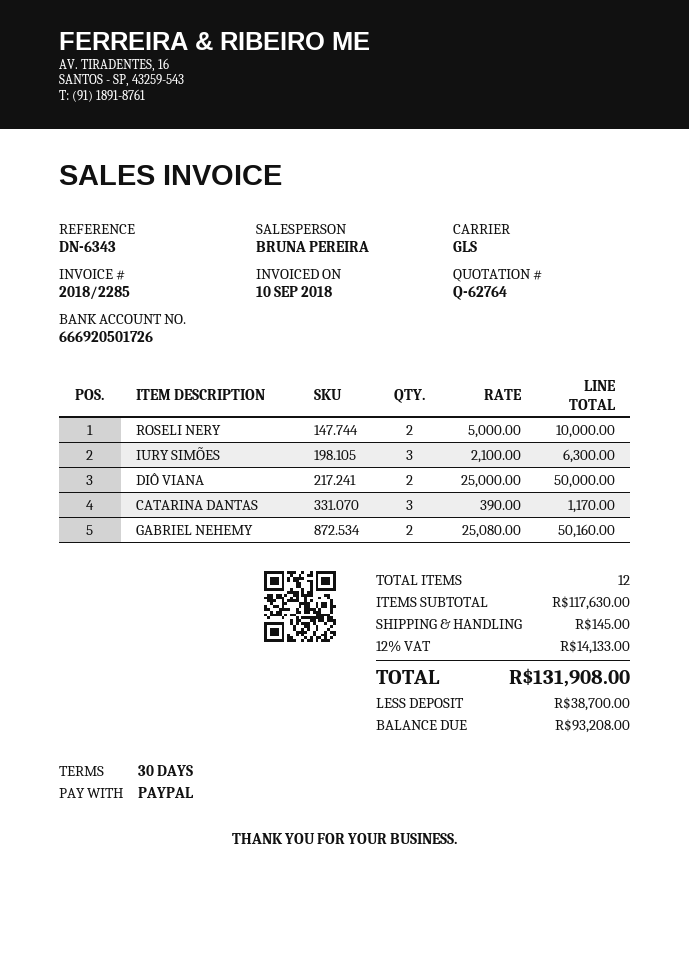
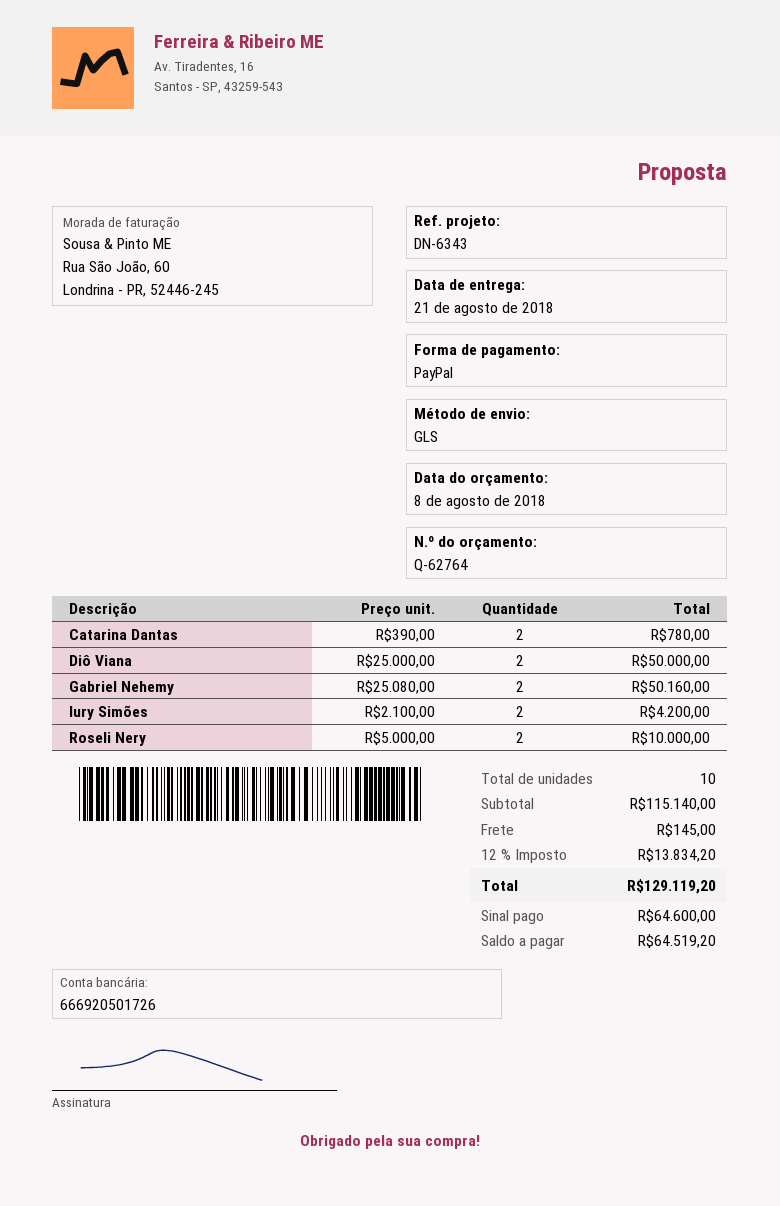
IURY SIMÕES: 3 x 2100.00 = 6300.00 -> 2 x 2100.00 = 4200.00
CATARINA DANTAS: 3 x 390.00 = 1170.00 -> 2 x 390.00 = 780.00
total quantity: 12 -> 10
subtotal: 117630.00 -> 115140.00
tax: 12% = 14133.00 -> 12% = 13834.20
total: 131908.00 -> 129119.20
deposit: 38700.00 -> 64600.00
balance: 93208.00 -> 64519.20

